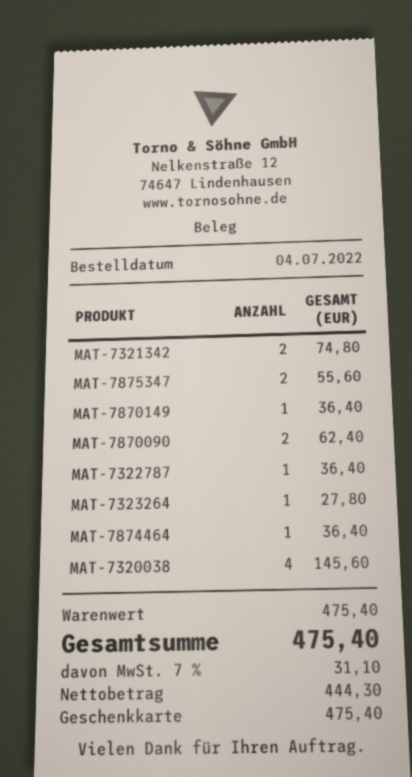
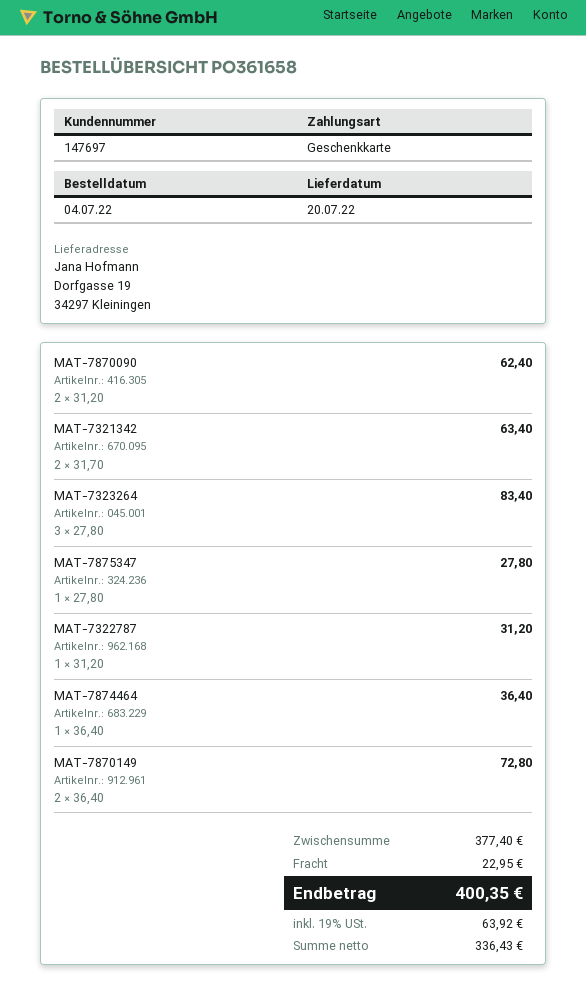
MAT-7321342: 2 for 74.80 -> 2 for 63.40
MAT-7875347: 2 for 55.60 -> 1 for 27.80
MAT-7870149: 1 for 36.40 -> 2 for 72.80
MAT-7322787: 1 for 36.40 -> 1 for 31.20
MAT-7323264: 1 for 27.80 -> 3 for 83.40
MAT-7320038: 4 for 145.60 -> none
subtotal: 475.40 -> 377.40
shipping: none -> 22.95
net: 444.30 -> 336.43
tax: 7% = 31.10 -> 19% = 63.92
total: 475.40 -> 400.35

